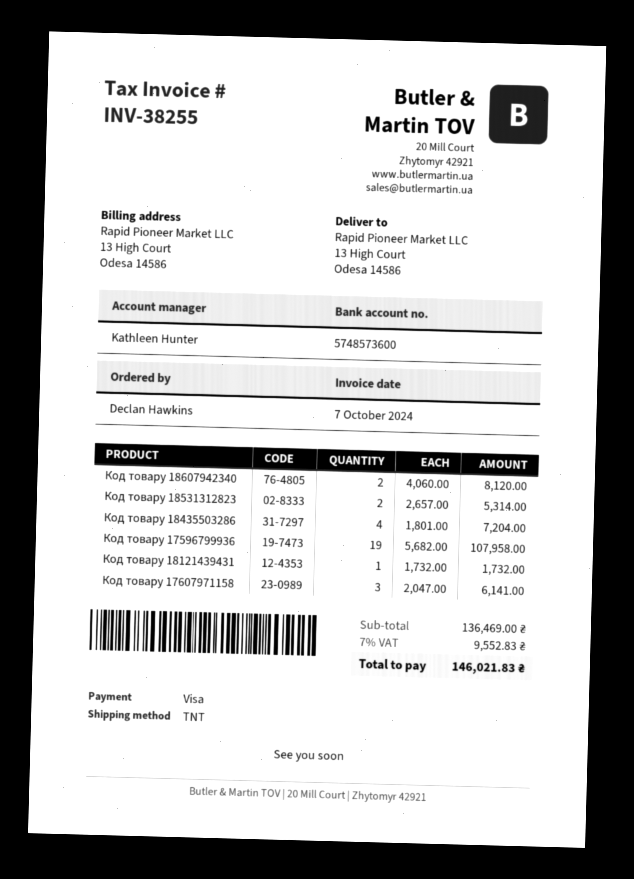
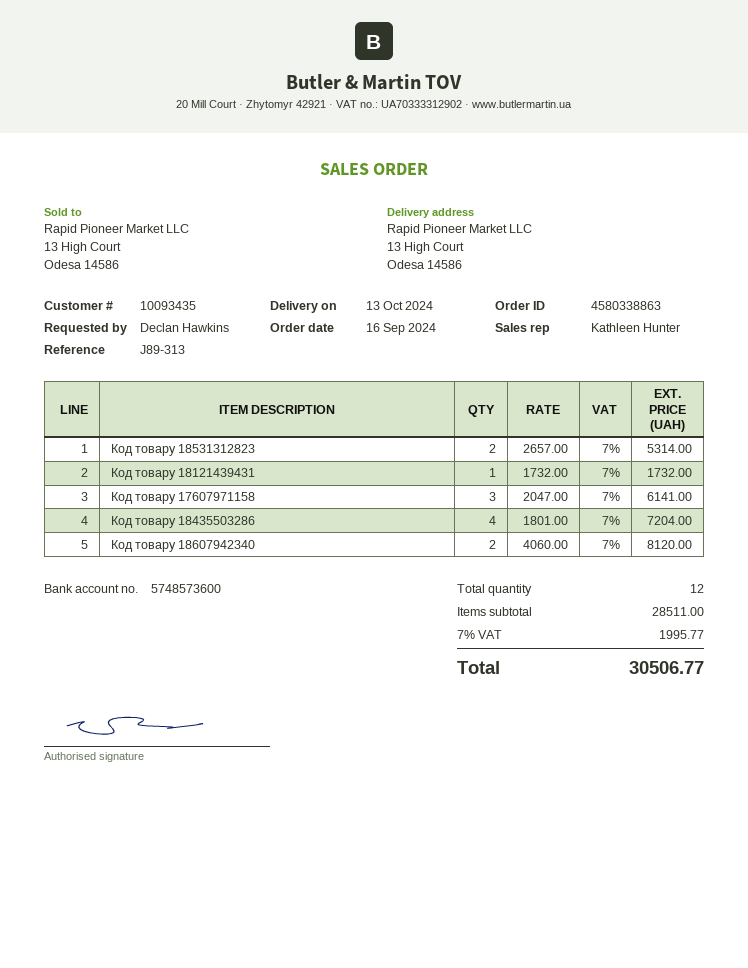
Код товару 17596799936: 19 x 5682.00 = 107958.00 -> none
subtotal: 136469.00 -> 28511.00
tax: 7% = 9552.83 -> 7% = 1995.77
total: 146021.83 -> 30506.77

